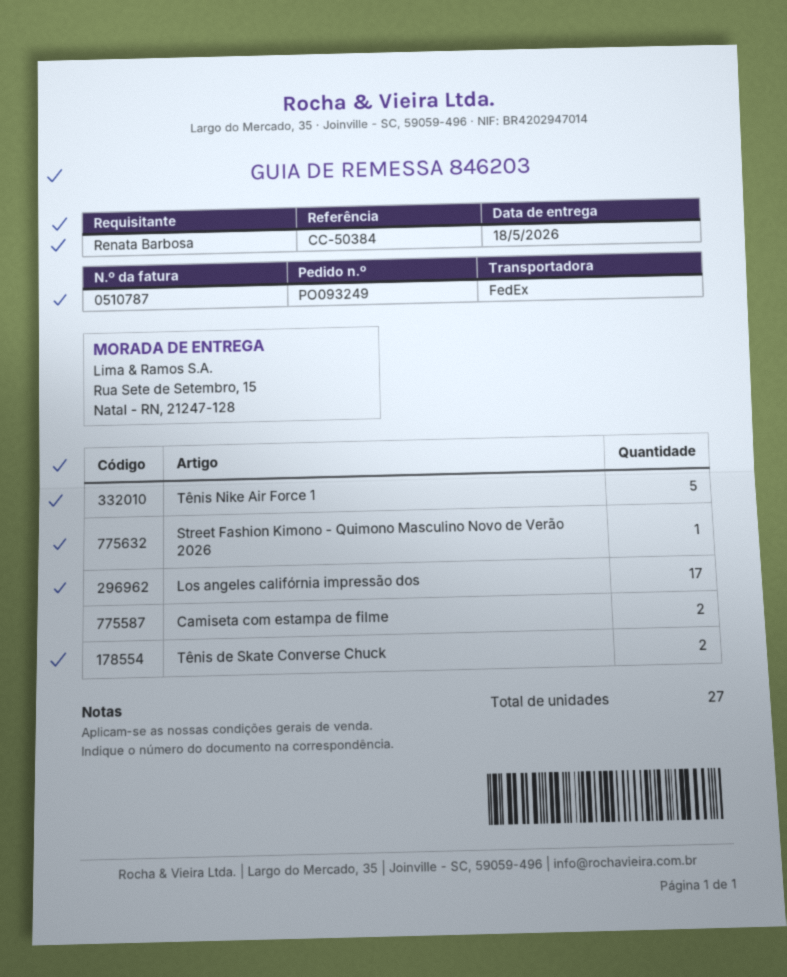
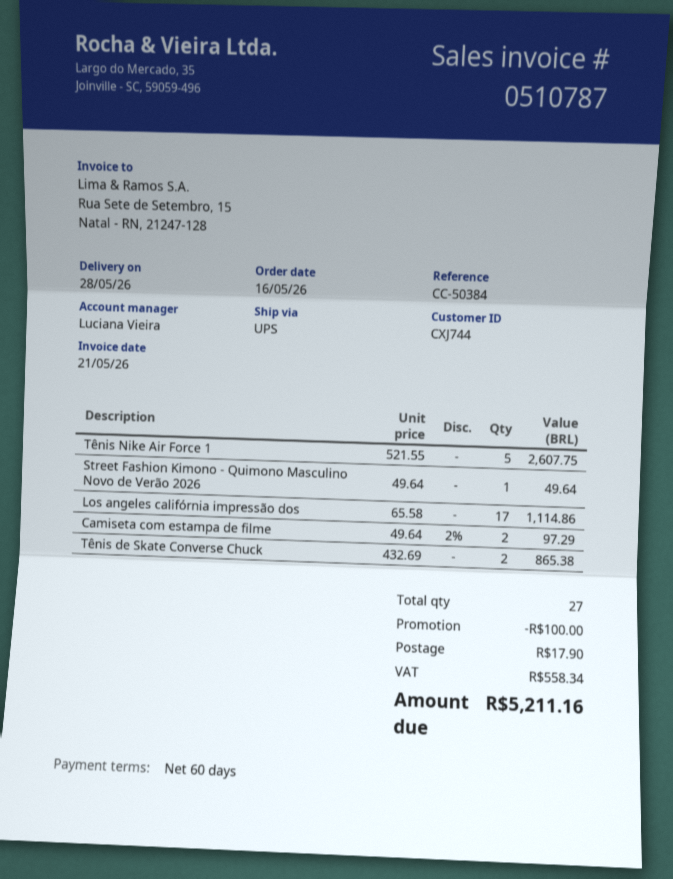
delivery date: 2026-05-18 -> 2026-05-28
shipping method: FedEx -> UPS

